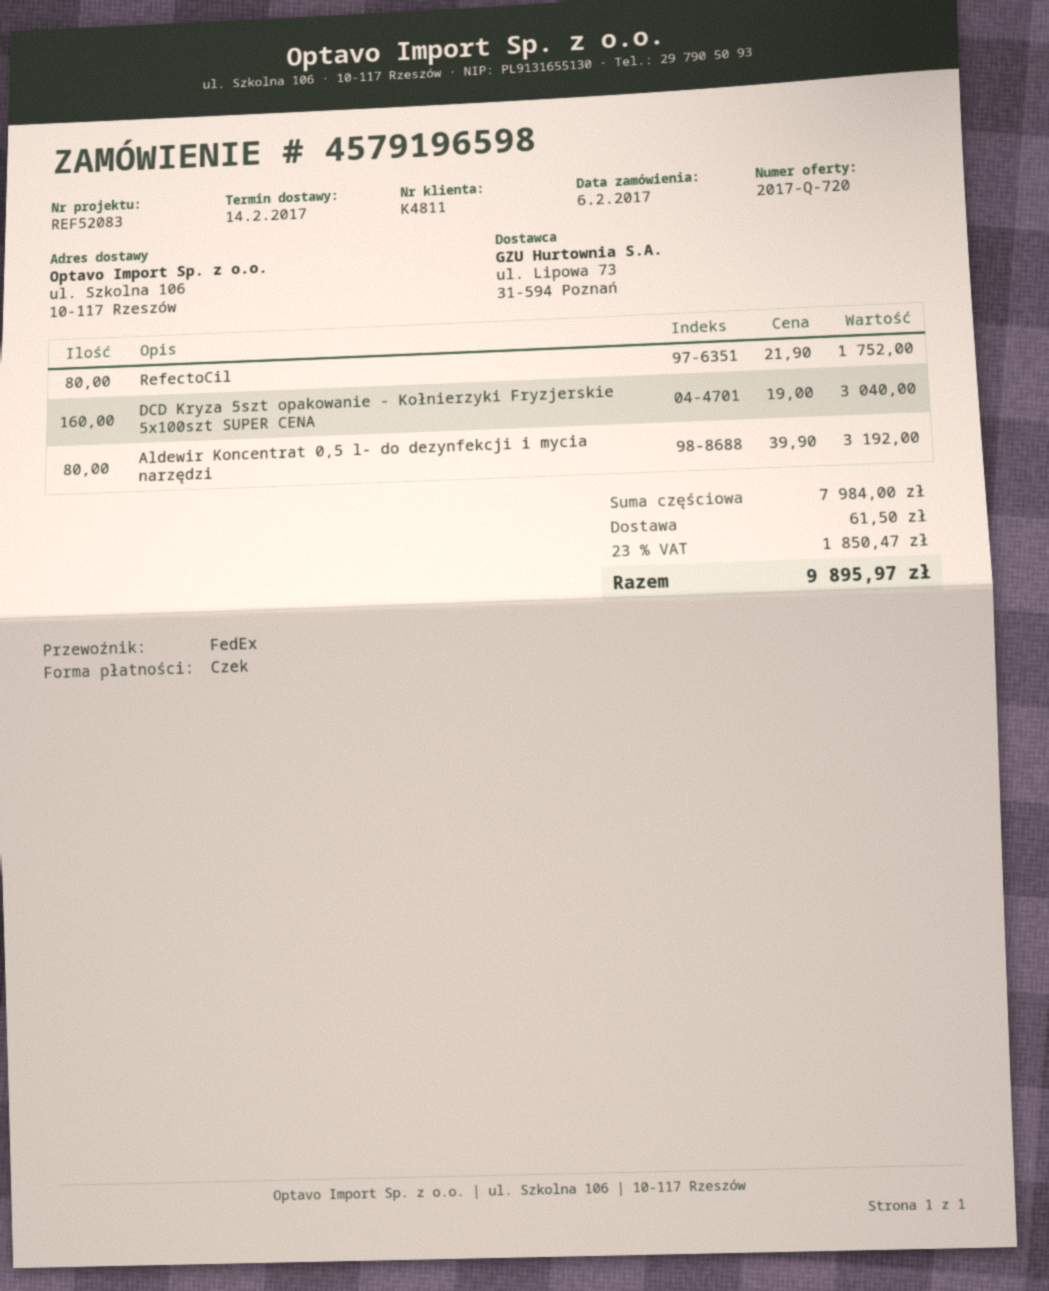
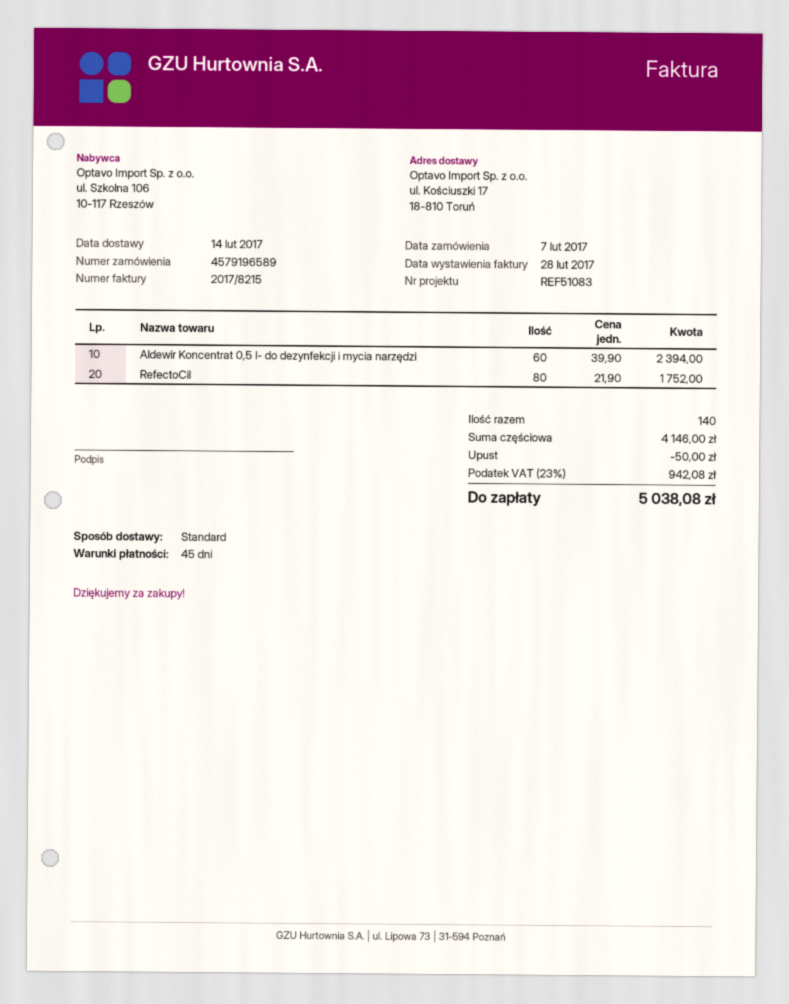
order number: 4579196598 -> 4579196589
order date: 2017-02-06 -> 2017-02-07
reference: REF52083 -> REF51083
shipping method: FedEx -> standard
ship to: ul. Szkolna 106, 10-117 Rzeszów -> ul. Kościuszki 17, 18-810 Toruń
DCD Kryza 5szt opakowanie - Kołnierzyki Fryzjerskie 5x100szt SUPER CENA: 160 x 19.00 = 3040.00 -> none
Aldewir Koncentrat 0,5 l- do dezynfekcji i mycia narzędzi: 80 x 39.90 = 3192.00 -> 60 x 39.90 = 2394.00
subtotal: 7984.00 -> 4146.00
discount: none -> 50.00
shipping: 61.50 -> none
tax: 23% = 1850.47 -> 23% = 942.08
total: 9895.97 -> 5038.08

